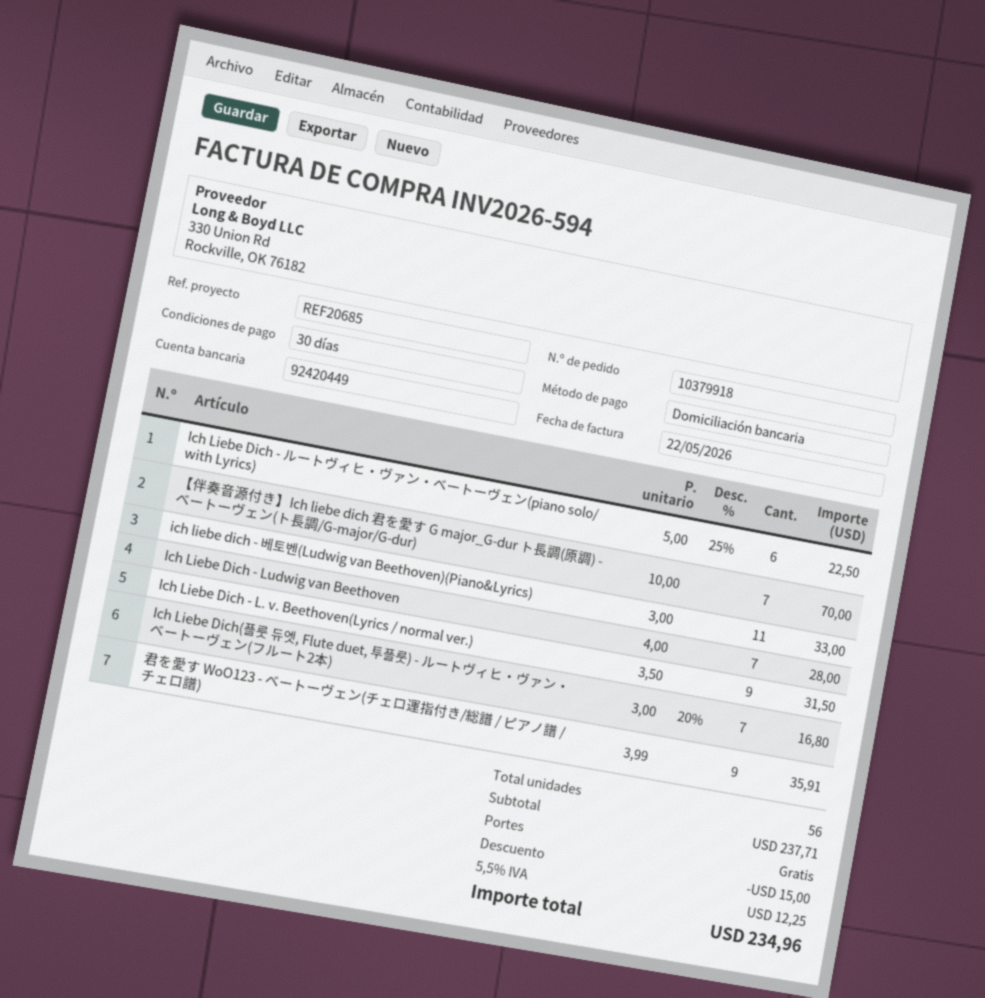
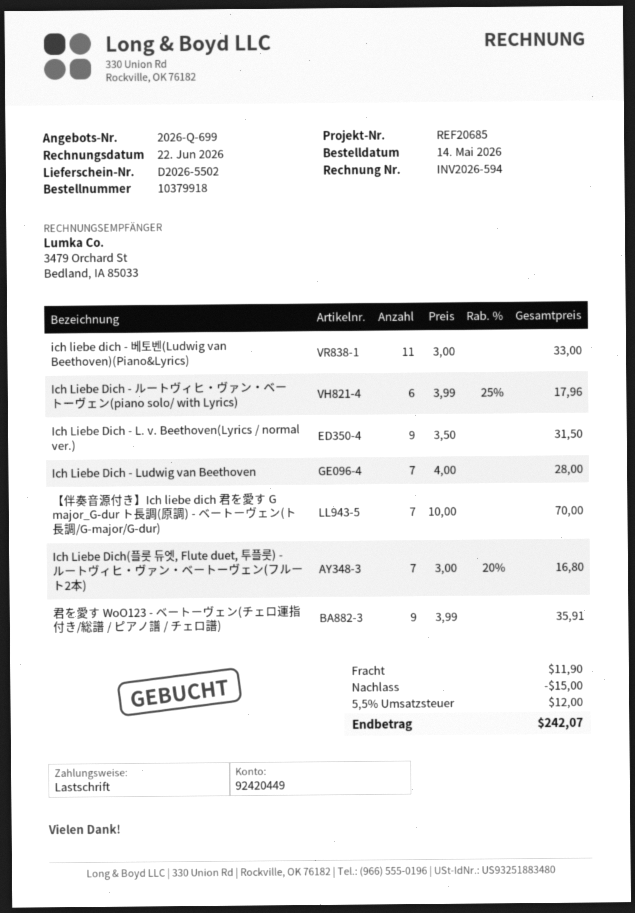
invoice date: 2026-05-22 -> 2026-06-22
Ich Liebe Dich - ルートヴィヒ・ヴァン・ベートーヴェン(piano solo/ with Lyrics): 6 x 5.00 - 25% = 22.50 -> 6 x 3.99 - 25% = 17.96
shipping: 0.00 -> 11.90
tax: 5.5% = 12.25 -> 5.5% = 12.00
total: 234.96 -> 242.07

